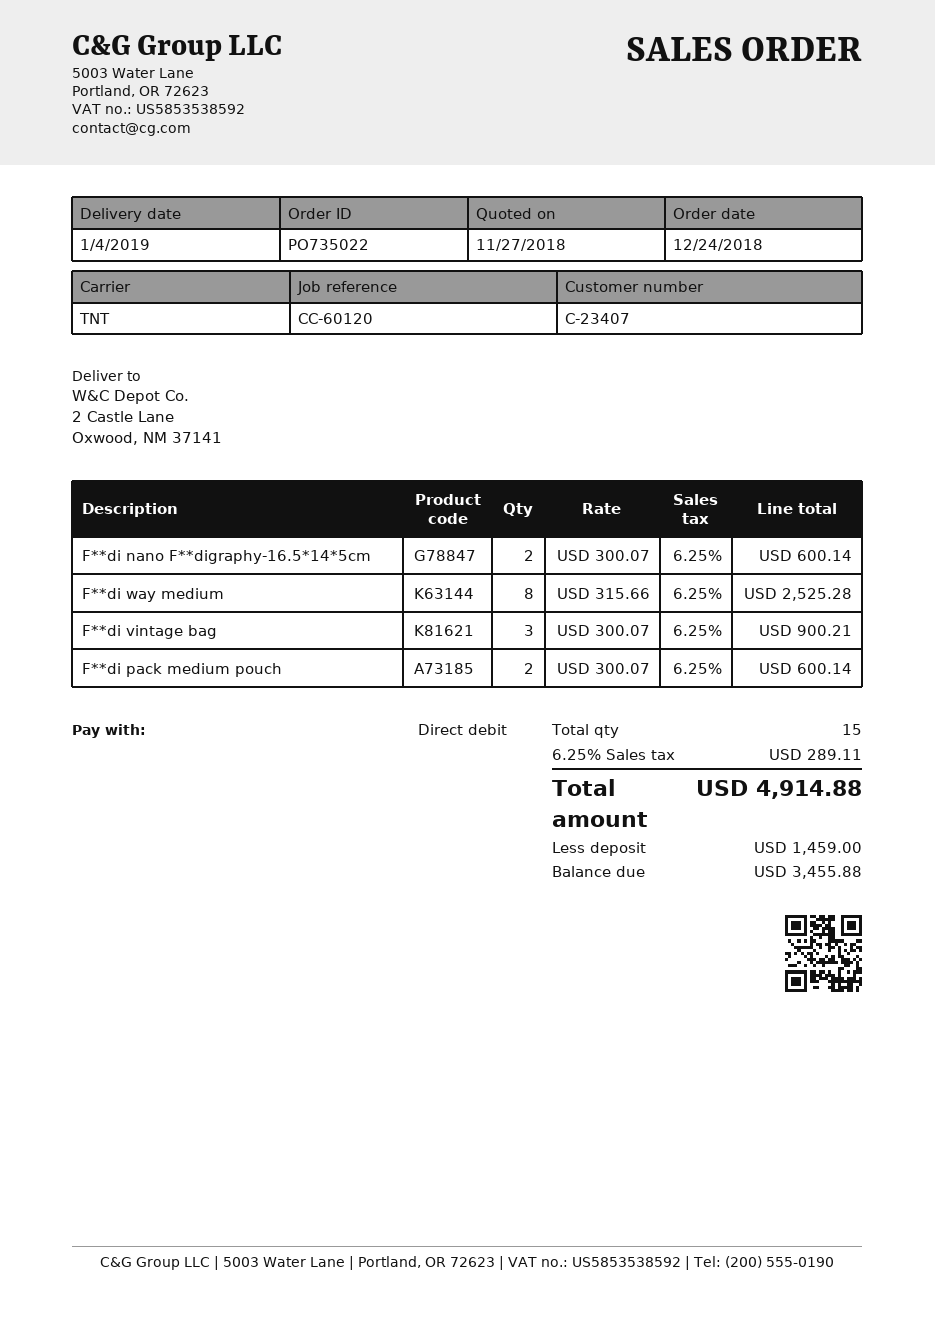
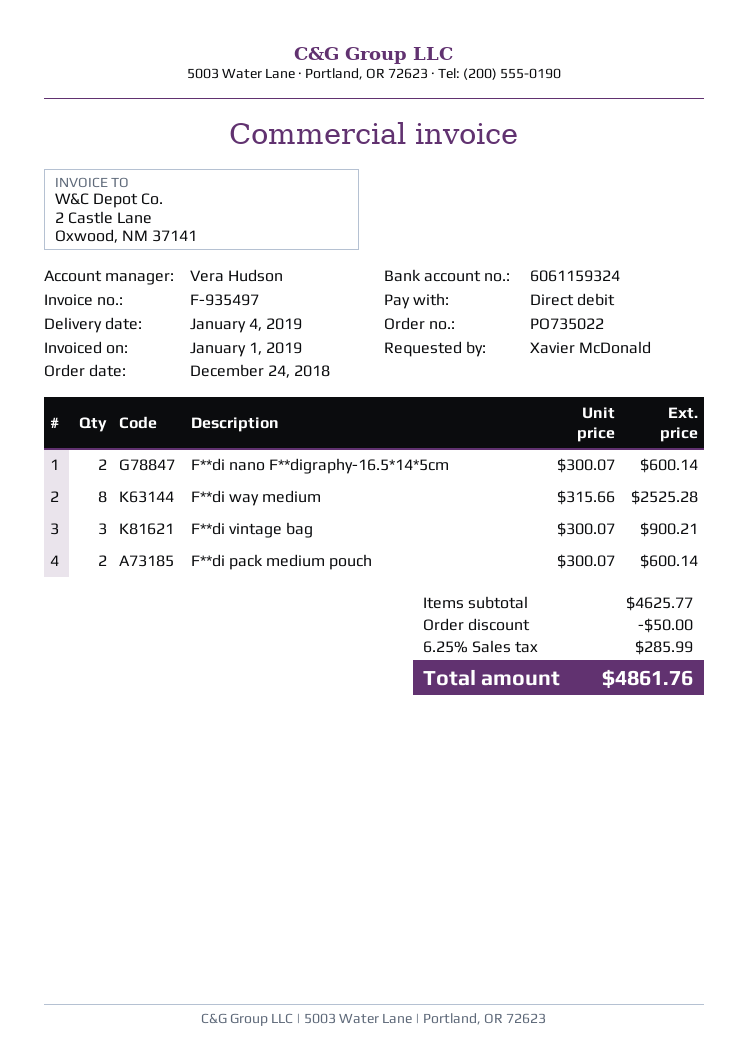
discount: none -> 50.00
tax: 6.25% = 289.11 -> 6.25% = 285.99
total: 4914.88 -> 4861.76

